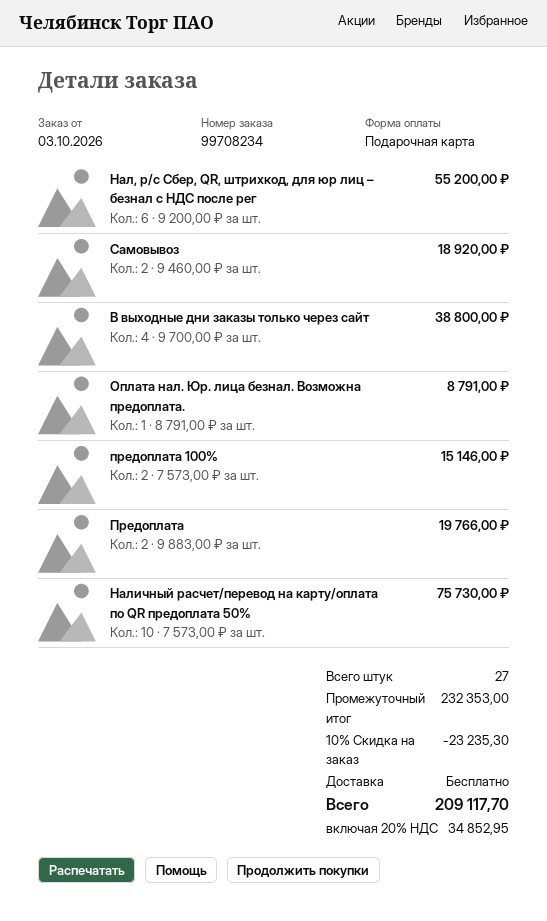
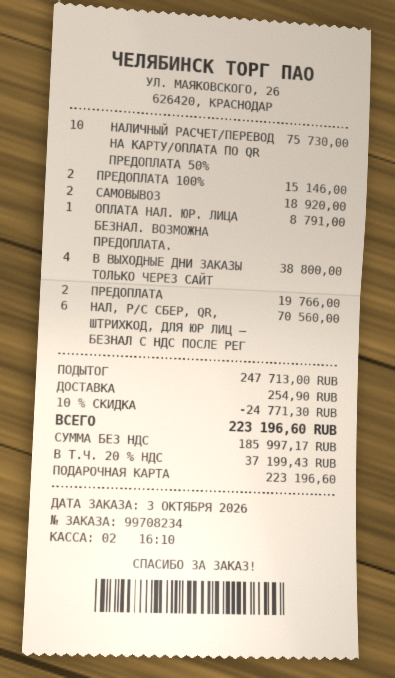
Нал, р/с Сбер, QR, штрихкод, для юр лиц – безнал с НДС после рег: 6 for 55200.00 -> 6 for 70560.00
subtotal: 232353.00 -> 247713.00
discount: 10% = 23235.30 -> 10% = 24771.30
shipping: 0.00 -> 254.90
tax: 20% = 34852.95 -> 20% = 37199.43
total: 209117.70 -> 223196.60

